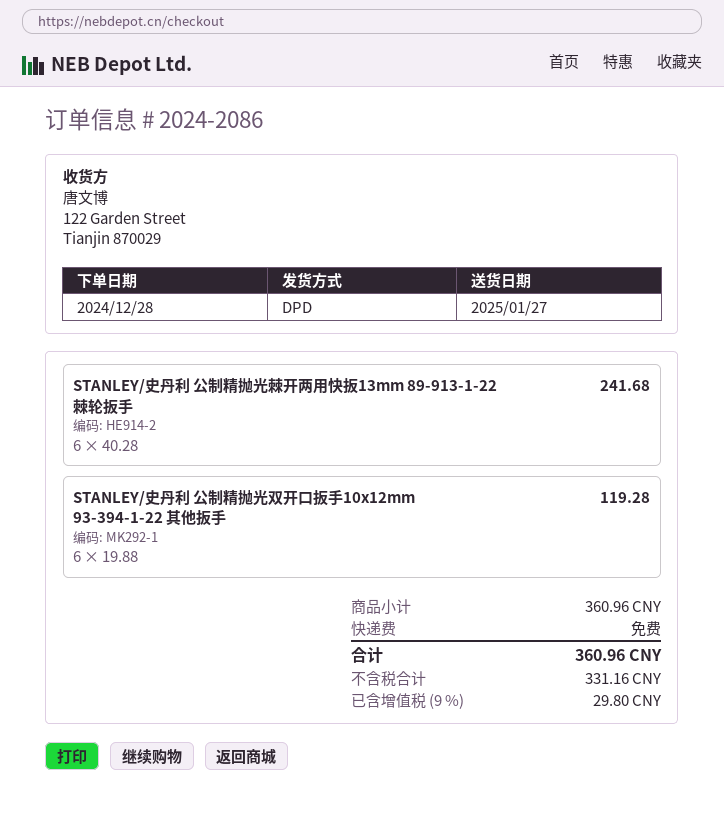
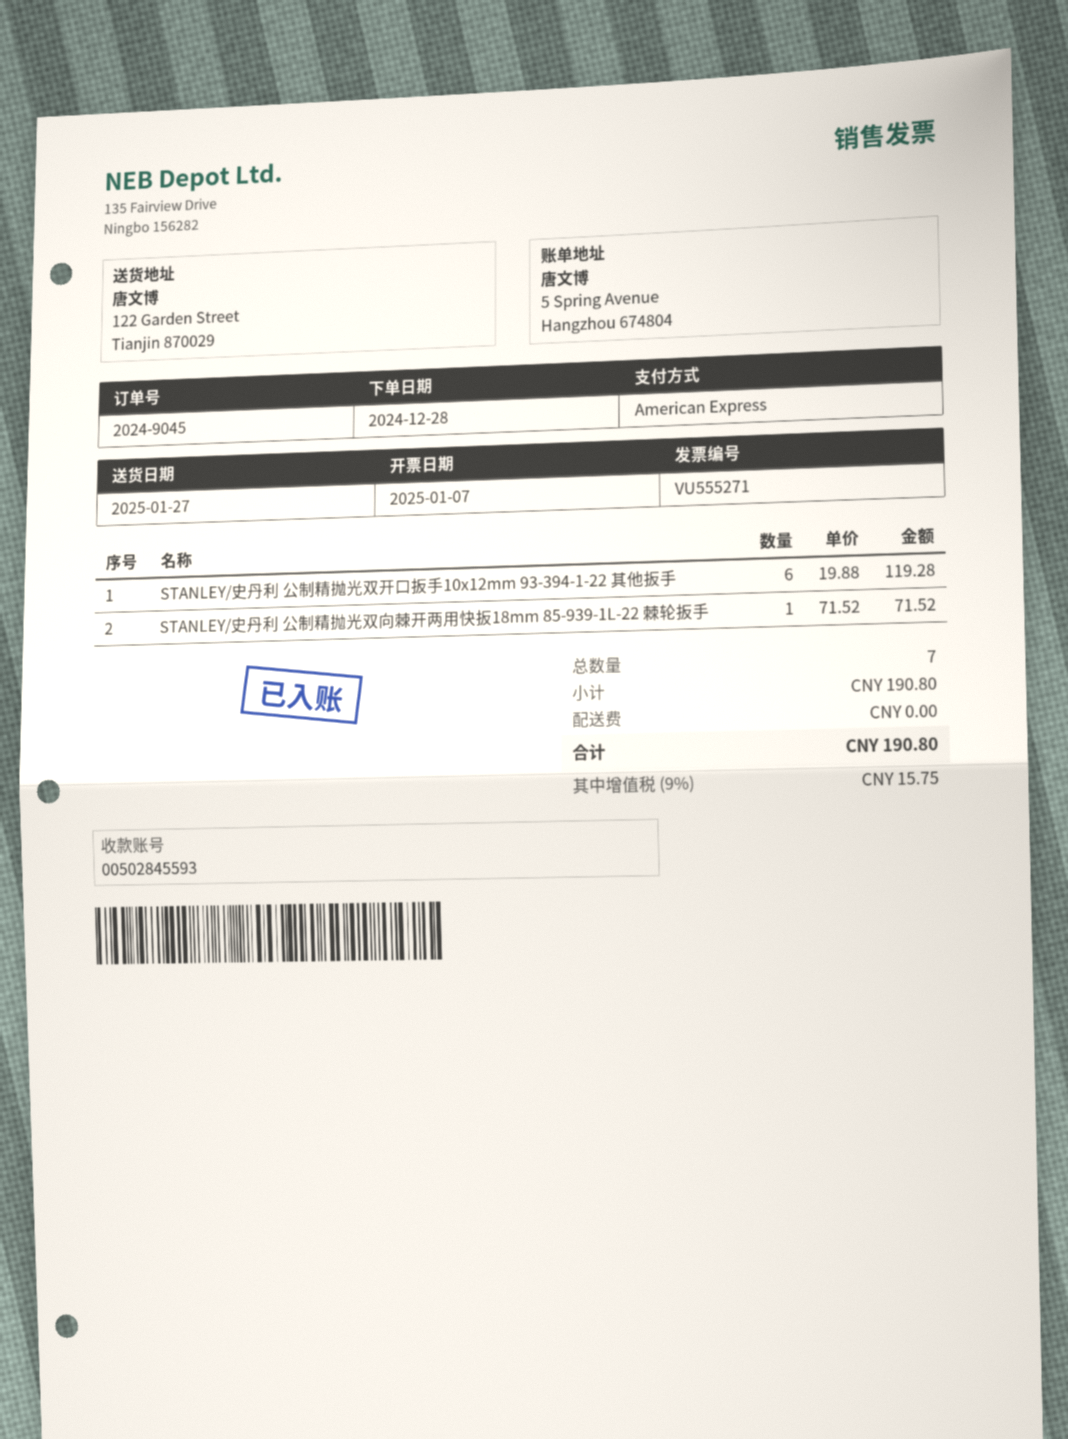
order number: 2024-2086 -> 2024-9045
STANLEY/史丹利 公制精抛光棘开两用快扳13mm 89-913-1-22 棘轮扳手: 6 x 40.28 = 241.68 -> none
STANLEY/史丹利 公制精抛光双向棘开两用快扳18mm 85-939-1L-22 棘轮扳手: none -> 1 x 71.52 = 71.52
subtotal: 360.96 -> 190.80
tax: 9% = 29.80 -> 9% = 15.75
total: 360.96 -> 190.80

